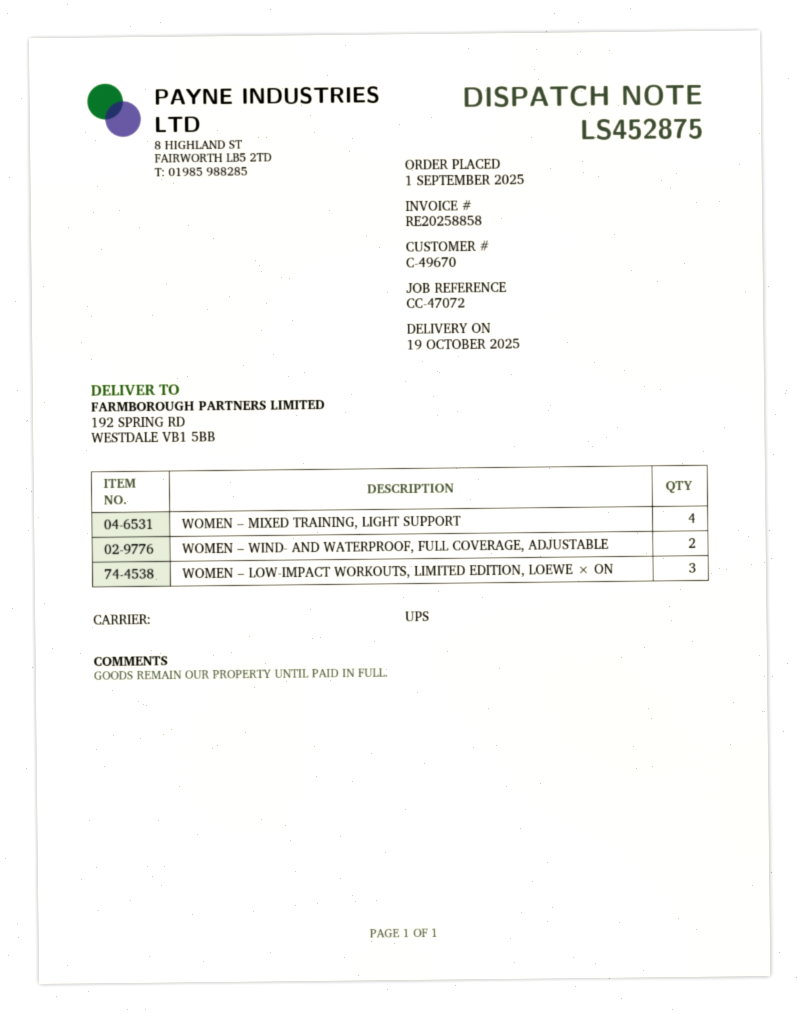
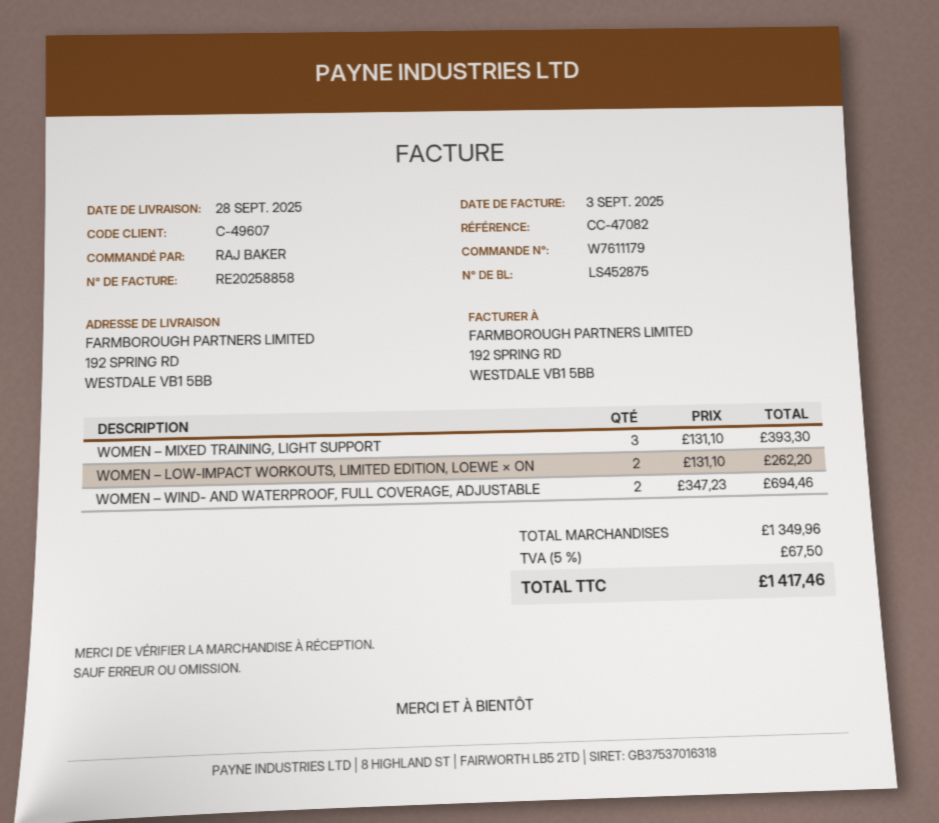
delivery date: 2025-10-19 -> 2025-09-28
customer number: C-49670 -> C-49607
reference: CC-47072 -> CC-47082
WOMEN – MIXED TRAINING, LIGHT SUPPORT: 4 -> 3
WOMEN – LOW-IMPACT WORKOUTS, LIMITED EDITION, LOEWE × ON: 3 -> 2

